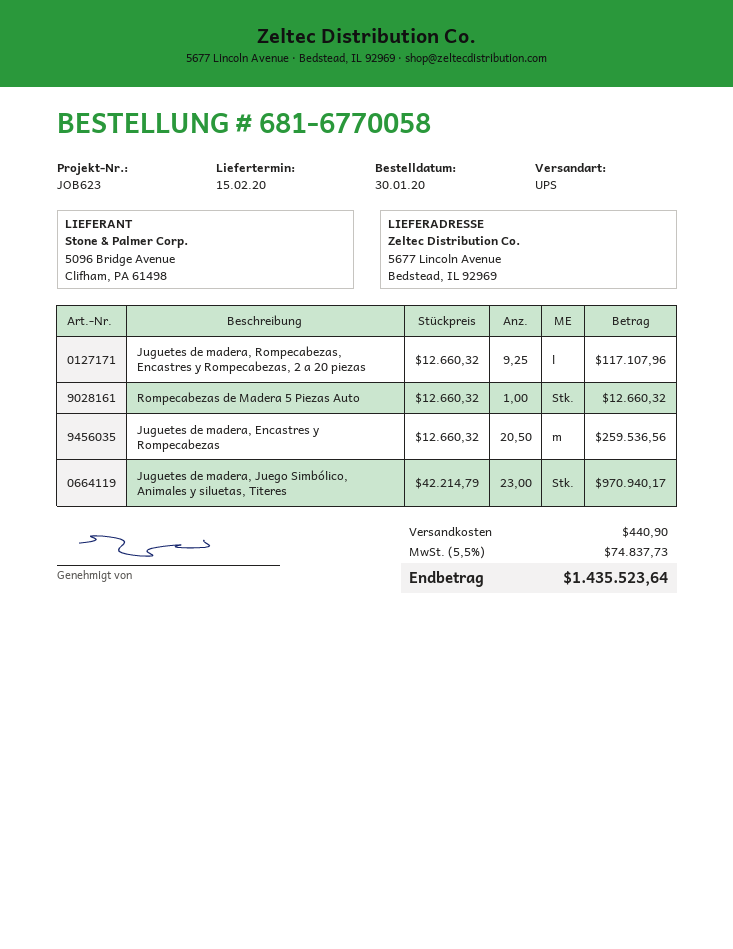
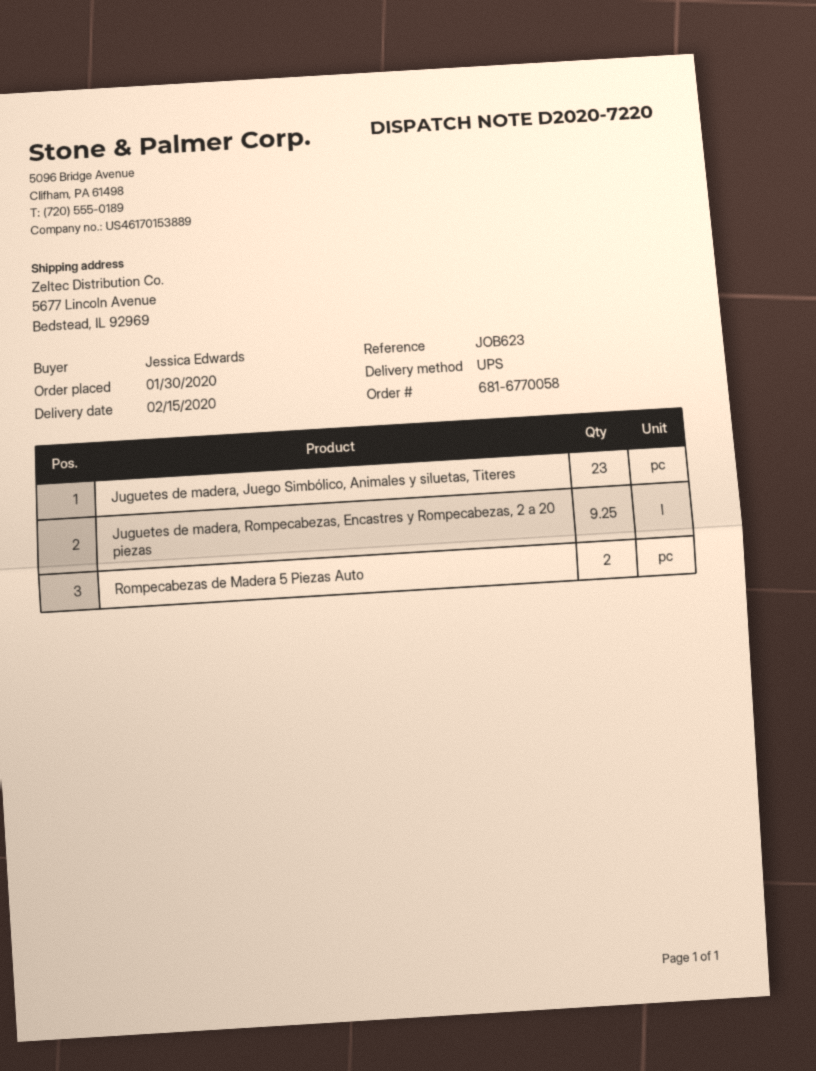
Rompecabezas de Madera 5 Piezas Auto: 1 -> 2
Juguetes de madera, Encastres y Rompecabezas: 20.5 -> none

